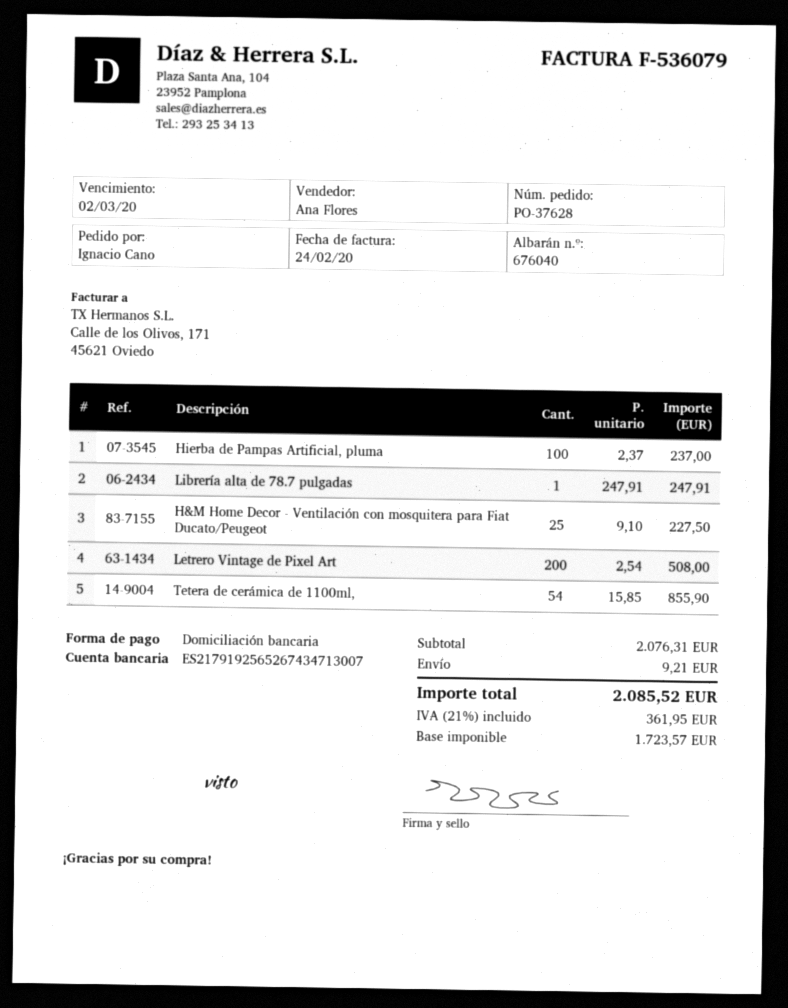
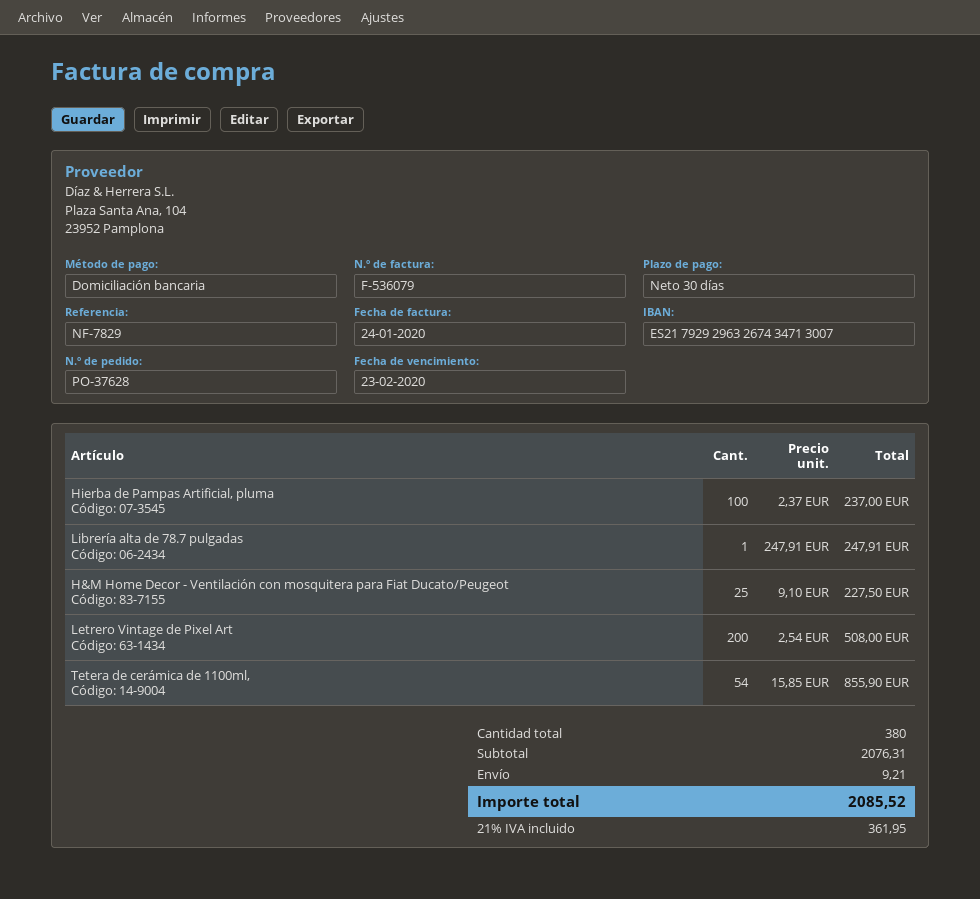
invoice date: 2020-02-24 -> 2020-01-24
due date: 2020-03-02 -> 2020-02-23
bank account: ES2179192565267434713007 -> ES2179292963267434713007

